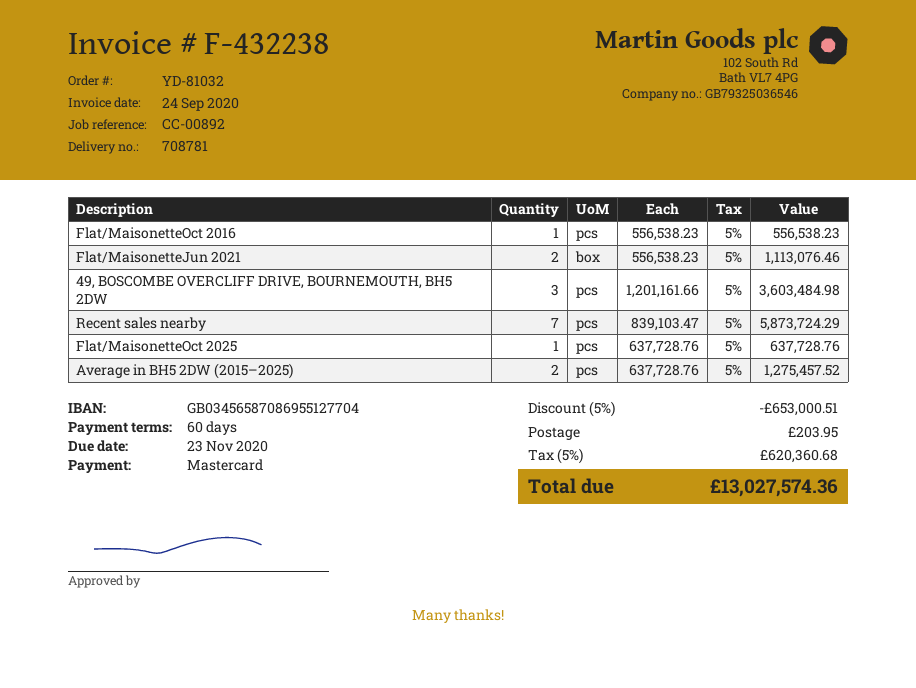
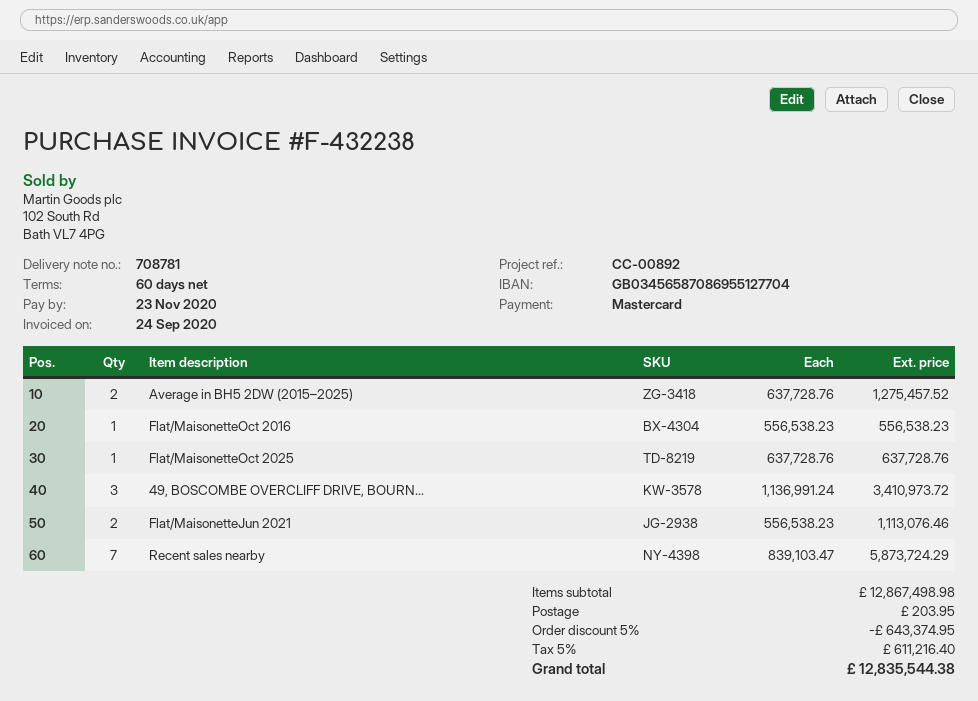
49, BOSCOMBE OVERCLIFF DRIVE, BOURNEMOUTH, BH5 2DW: 3 x 1201161.66 = 3603484.98 -> 3 x 1136991.24 = 3410973.72
discount: 5% = 653000.51 -> 5% = 643374.95
tax: 5% = 620360.68 -> 5% = 611216.40
total: 13027574.36 -> 12835544.38

